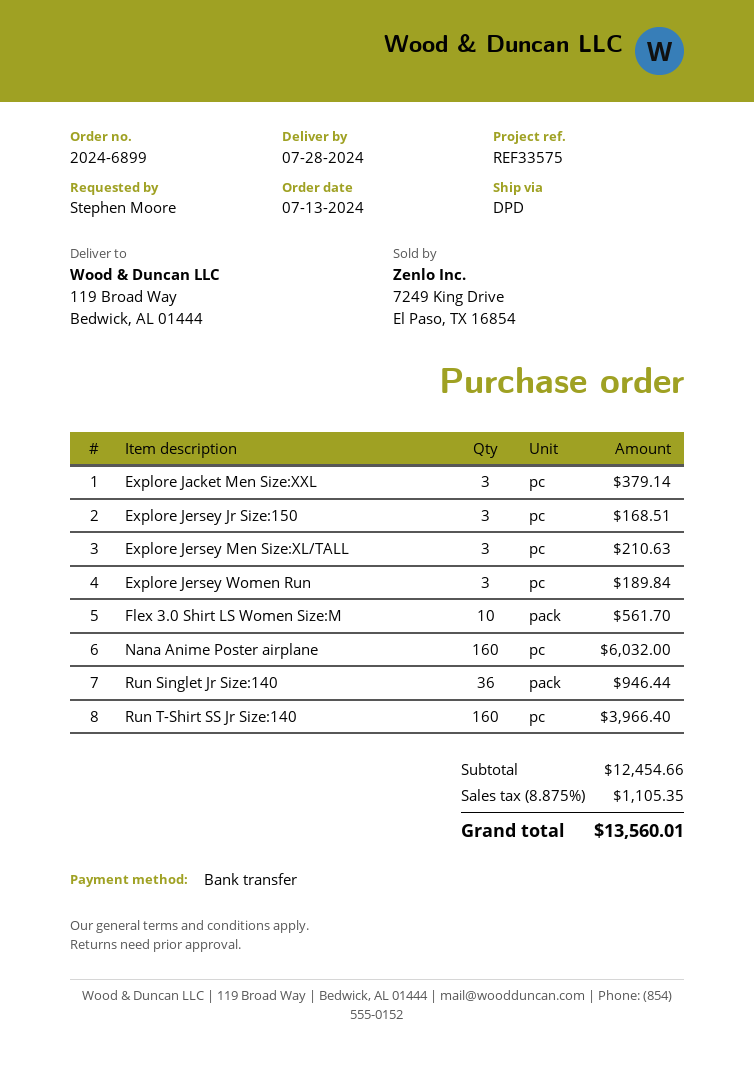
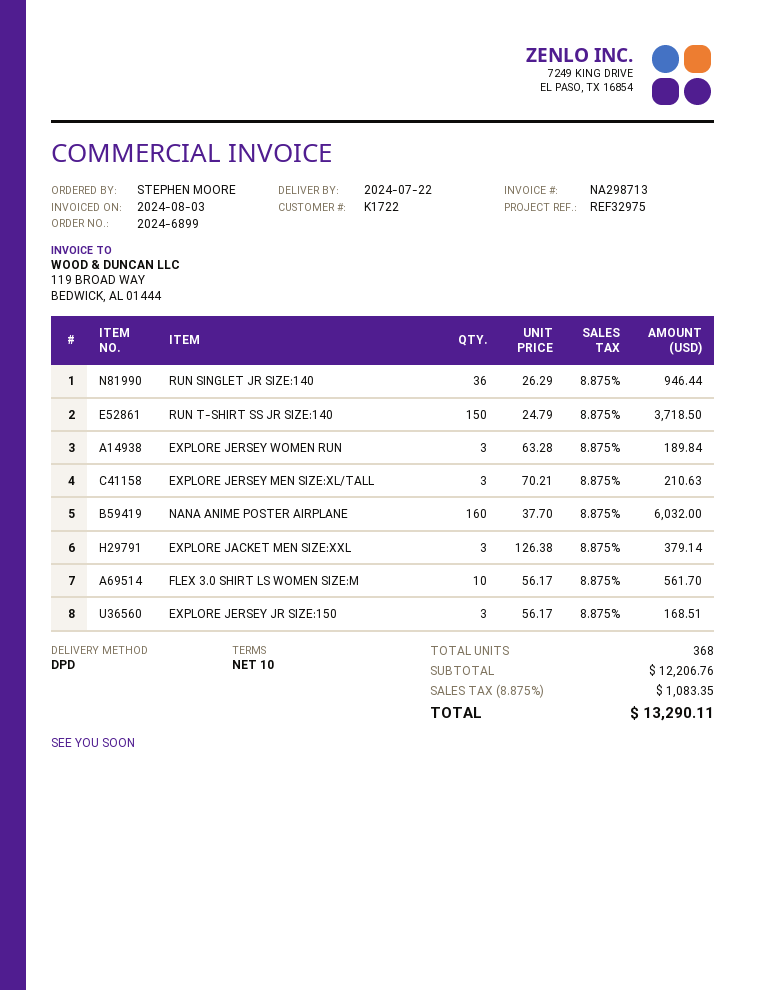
delivery date: 2024-07-28 -> 2024-07-22
reference: REF33575 -> REF32975
Run T-Shirt SS Jr Size:140: 160 for 3966.40 -> 150 for 3718.50
subtotal: 12454.66 -> 12206.76
tax: 8.875% = 1105.35 -> 8.875% = 1083.35
total: 13560.01 -> 13290.11

